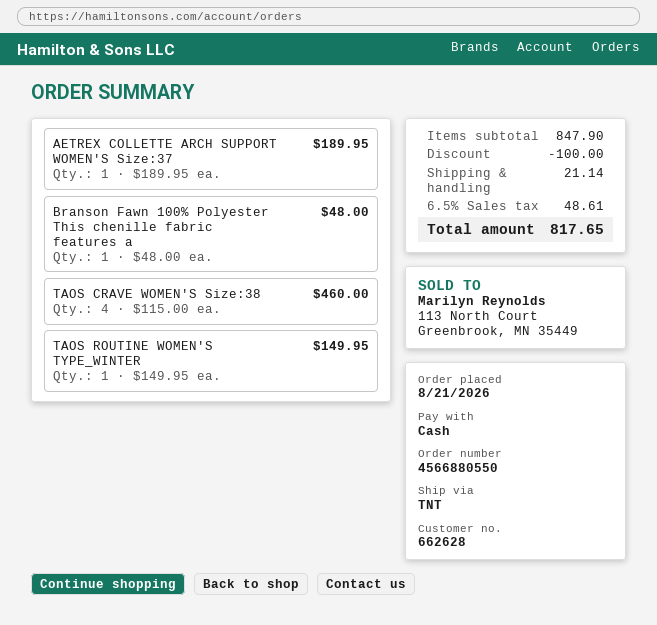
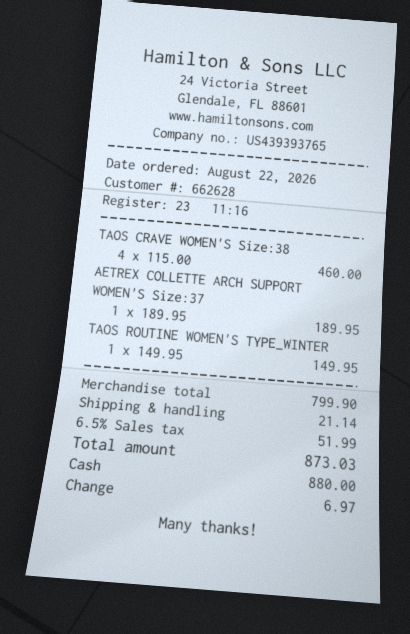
order date: 2026-08-21 -> 2026-08-22
Branson Fawn 100% Polyester This chenille fabric features a: 1 x 48.00 = 48.00 -> none
subtotal: 847.90 -> 799.90
discount: 100.00 -> none
tax: 6.5% = 48.61 -> 6.5% = 51.99
total: 817.65 -> 873.03

